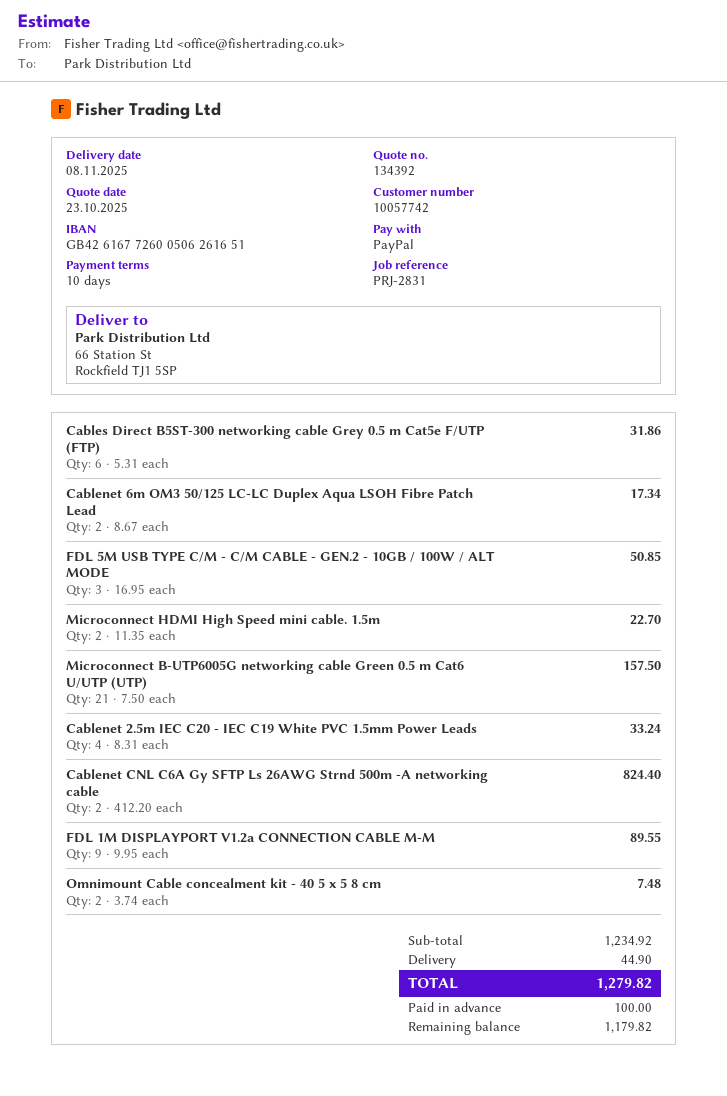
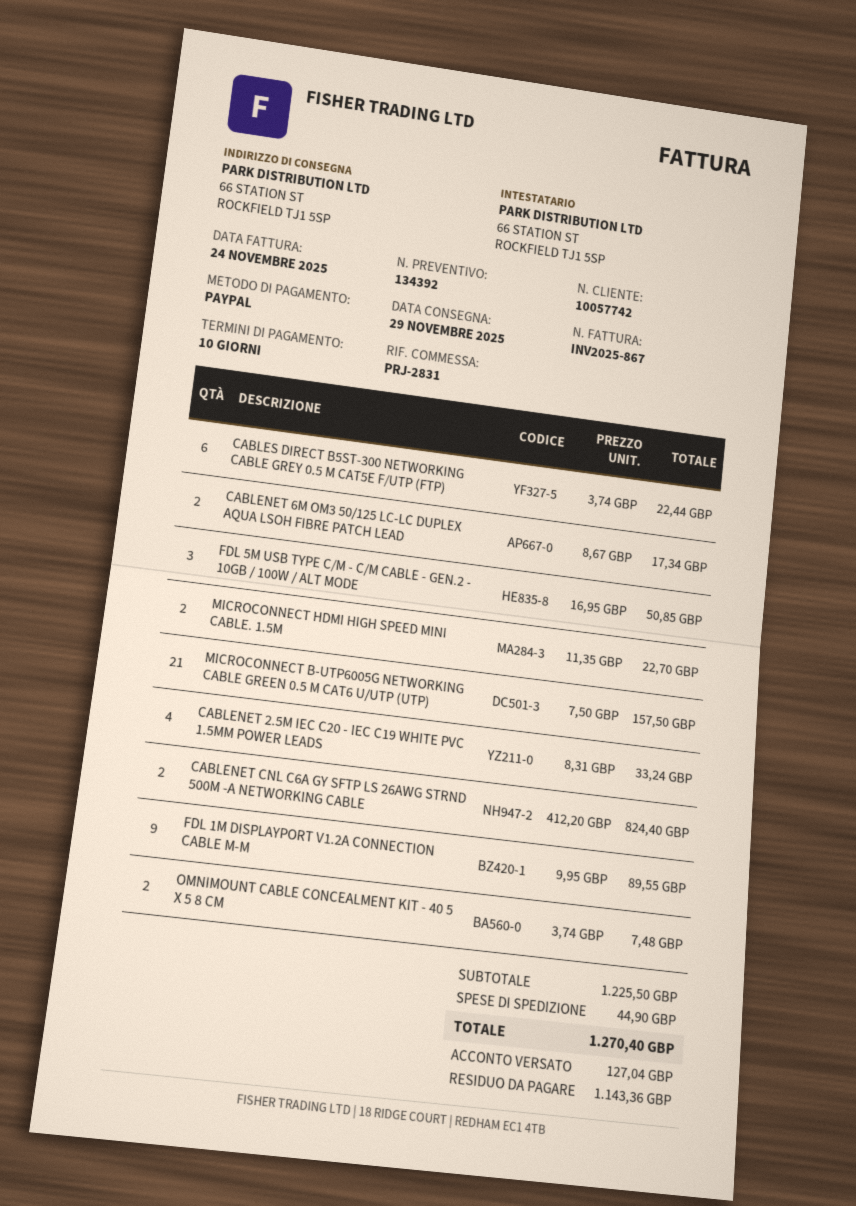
delivery date: 2025-11-08 -> 2025-11-29
Cables Direct B5ST-300 networking cable Grey 0.5 m Cat5e F/UTP (FTP): 6 x 5.31 = 31.86 -> 6 x 3.74 = 22.44
subtotal: 1234.92 -> 1225.50
total: 1279.82 -> 1270.40
deposit: 100.00 -> 127.04
balance: 1179.82 -> 1143.36

